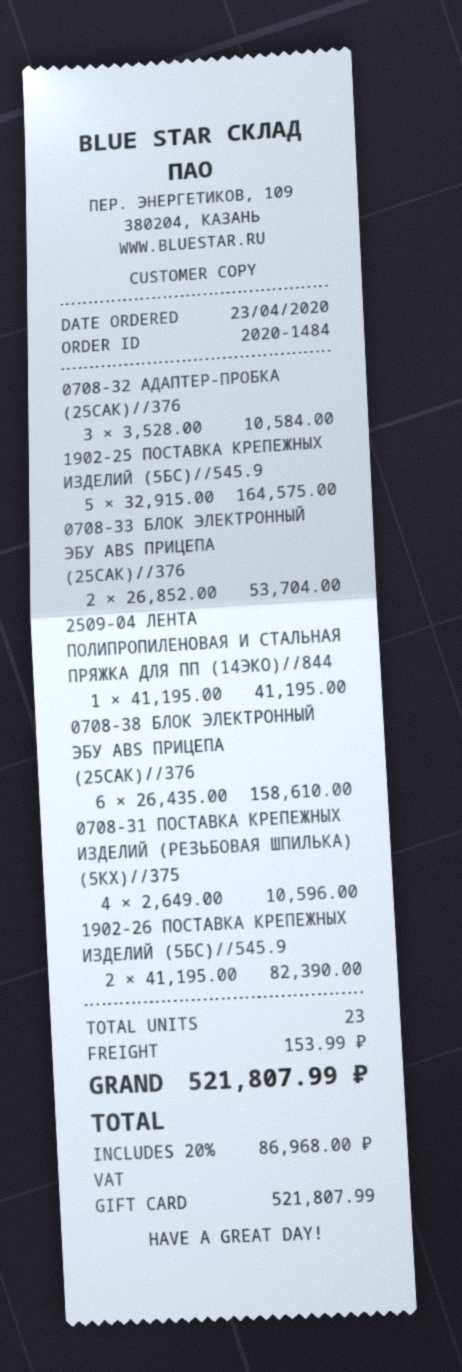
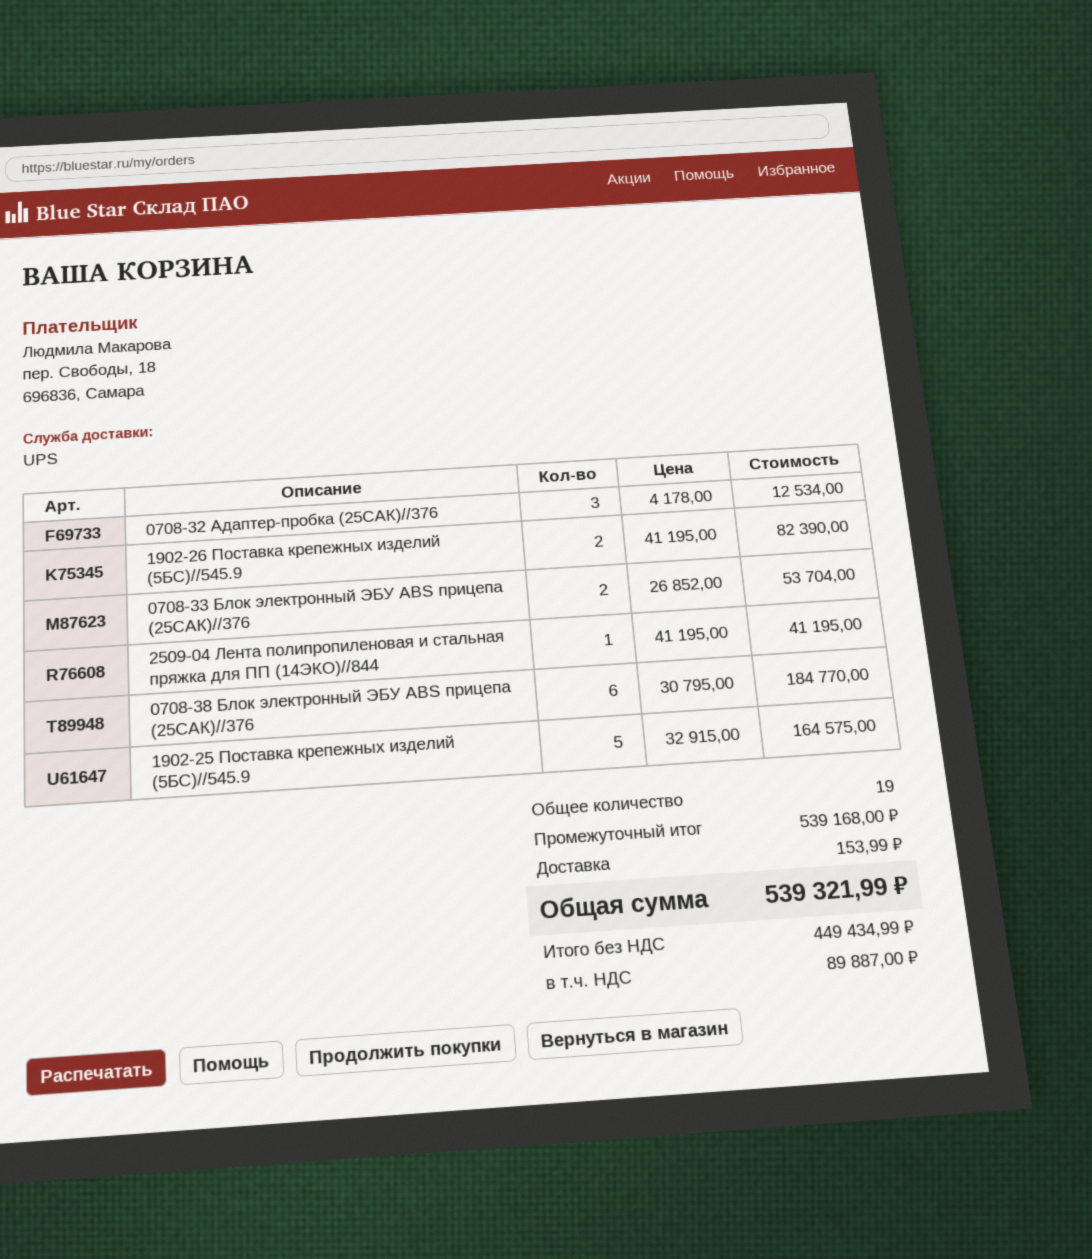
0708-32 АДАПТЕР-ПРОБКА (25САК)//376: 3 x 3528.00 = 10584.00 -> 3 x 4178.00 = 12534.00
0708-38 БЛОК ЭЛЕКТРОННЫЙ ЭБУ ABS ПРИЦЕПА (25САК)//376: 6 x 26435.00 = 158610.00 -> 6 x 30795.00 = 184770.00
0708-31 ПОСТАВКА КРЕПЕЖНЫХ ИЗДЕЛИЙ (РЕЗЬБОВАЯ ШПИЛЬКА) (5КХ)//375: 4 x 2649.00 = 10596.00 -> none
total quantity: 23 -> 19
tax: 86968.00 -> 89887.00
total: 521807.99 -> 539321.99

